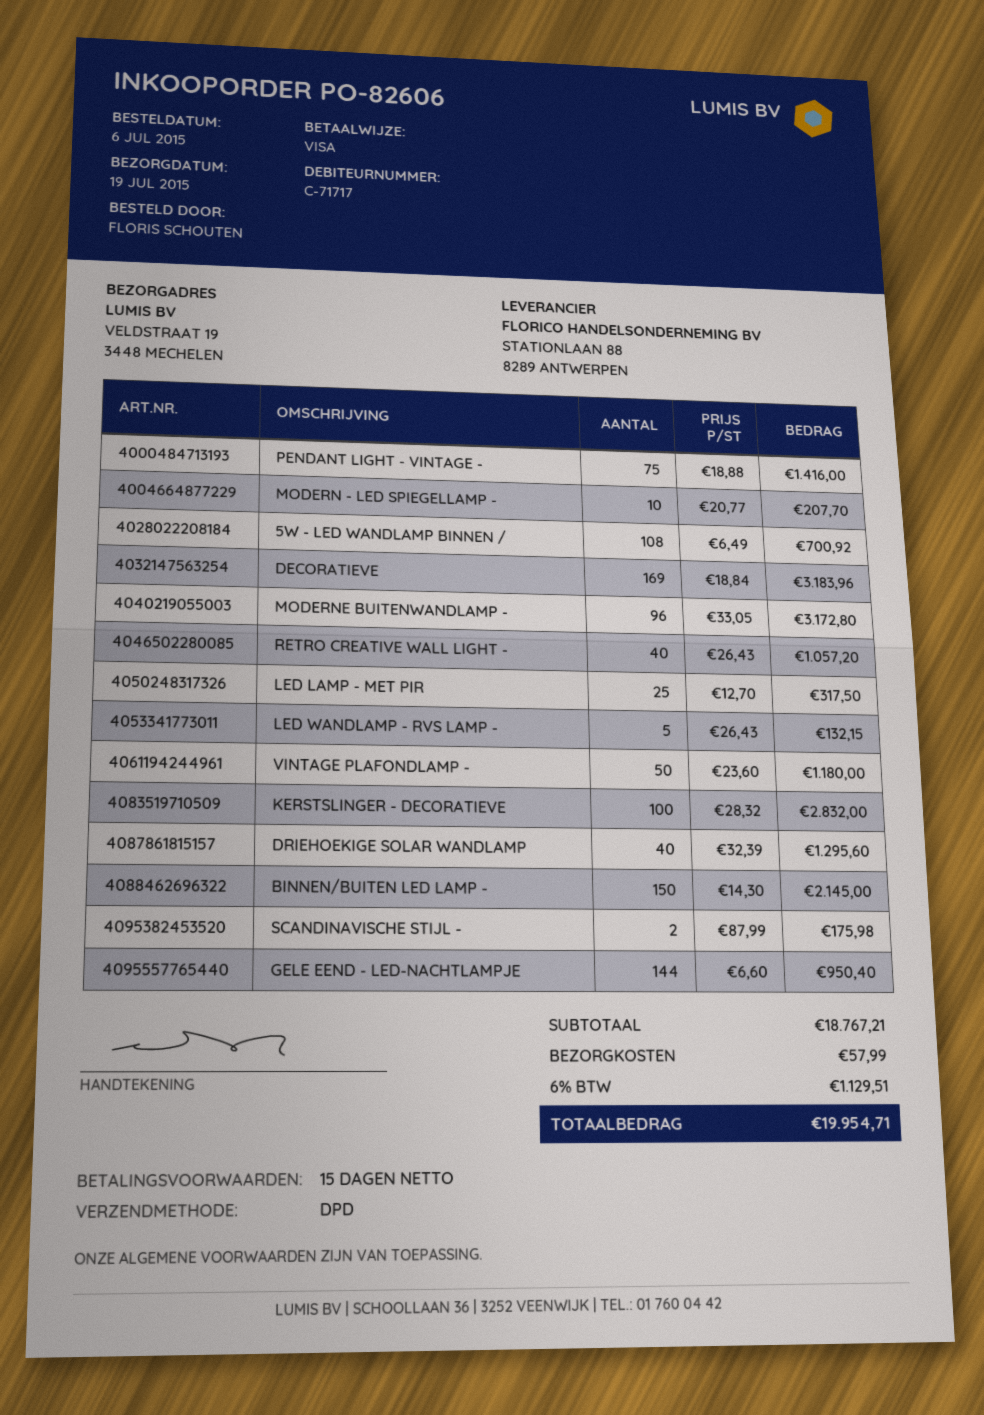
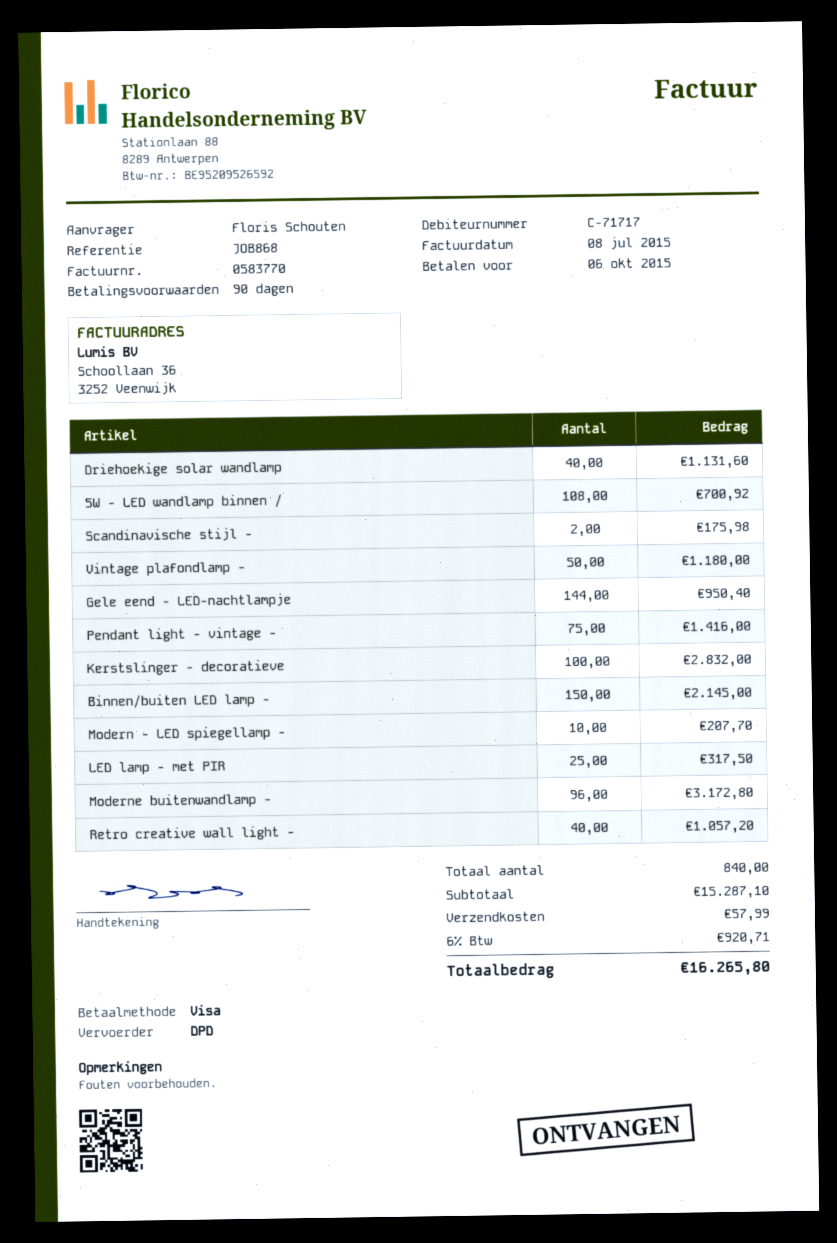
payment terms: 15 days -> 90 days
DECORATIEVE: 169 for 3183.96 -> none
LED WANDLAMP - RVS LAMP -: 5 for 132.15 -> none
DRIEHOEKIGE SOLAR WANDLAMP: 40 for 1295.60 -> 40 for 1131.60
subtotal: 18767.21 -> 15287.10
tax: 6% = 1129.51 -> 6% = 920.71
total: 19954.71 -> 16265.80

